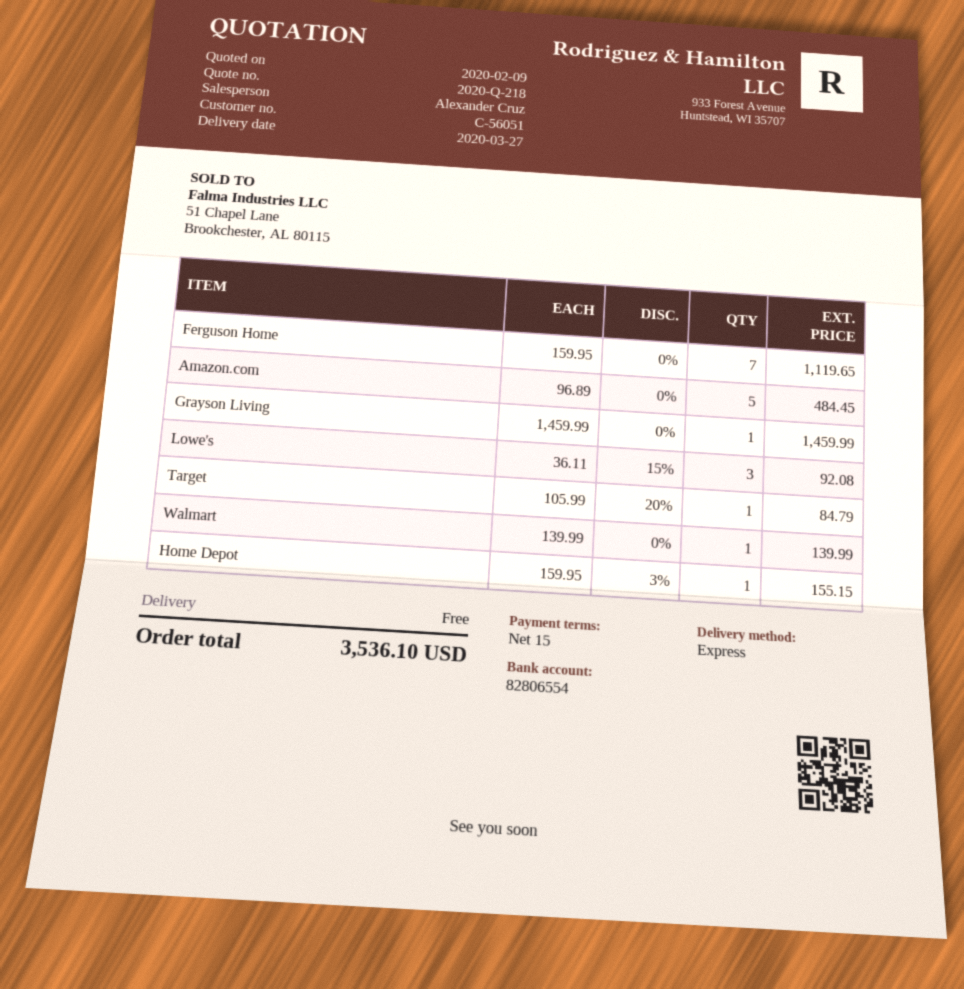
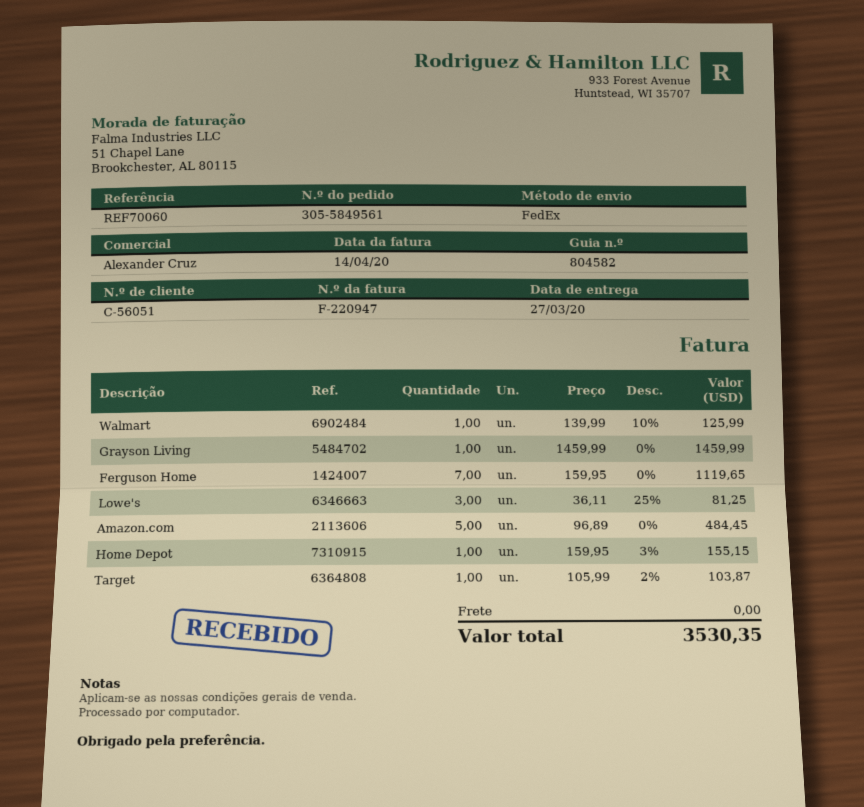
shipping method: express -> FedEx
Lowe's: 3 x 36.11 - 15% = 92.08 -> 3 x 36.11 - 25% = 81.25
Target: 1 x 105.99 - 20% = 84.79 -> 1 x 105.99 - 2% = 103.87
Walmart: 1 x 139.99 = 139.99 -> 1 x 139.99 - 10% = 125.99
total: 3536.10 -> 3530.35

